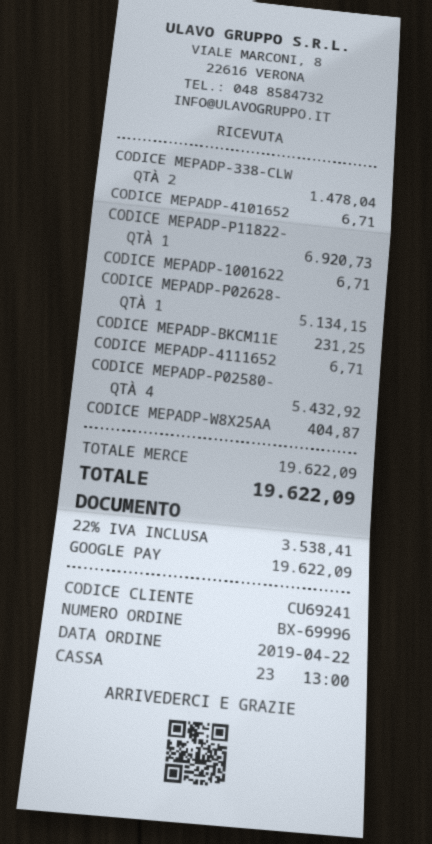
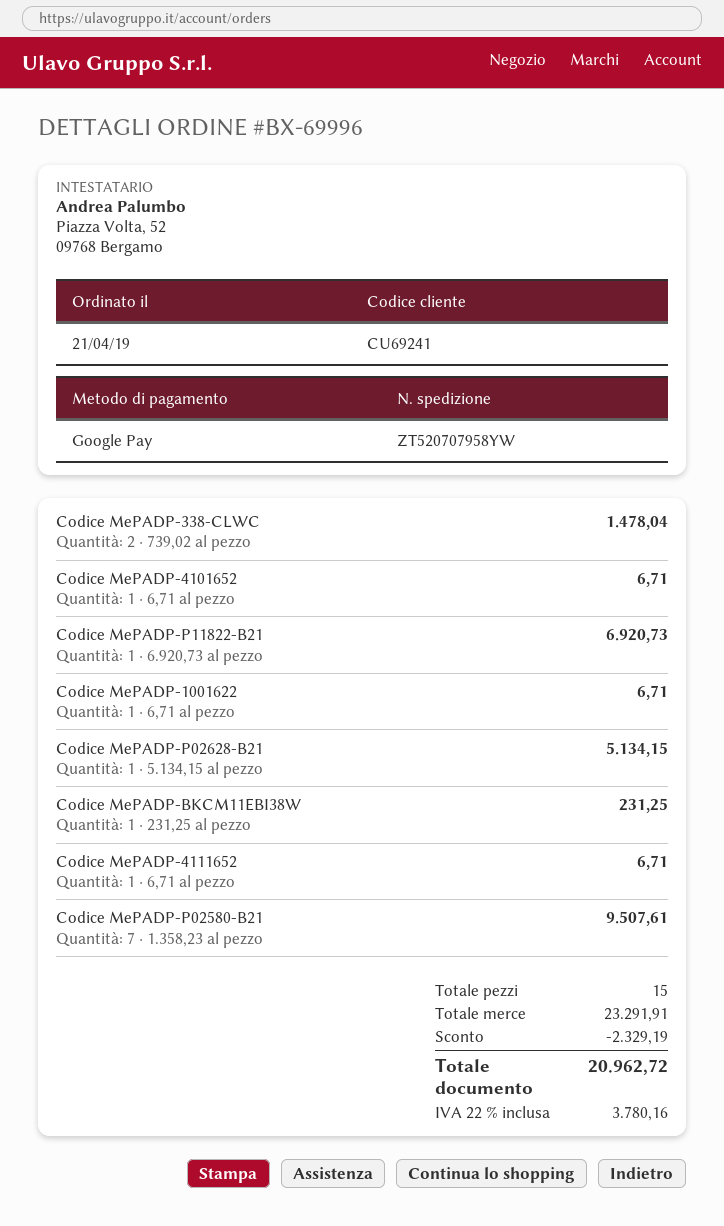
order date: 2019-04-22 -> 2019-04-21
CODICE MEPADP-P02580-: 4 for 5432.92 -> 7 for 9507.61
CODICE MEPADP-W8X25AA: 1 for 404.87 -> none
subtotal: 19622.09 -> 23291.91
discount: none -> 2329.19
tax: 22% = 3538.41 -> 22% = 3780.16
total: 19622.09 -> 20962.72

